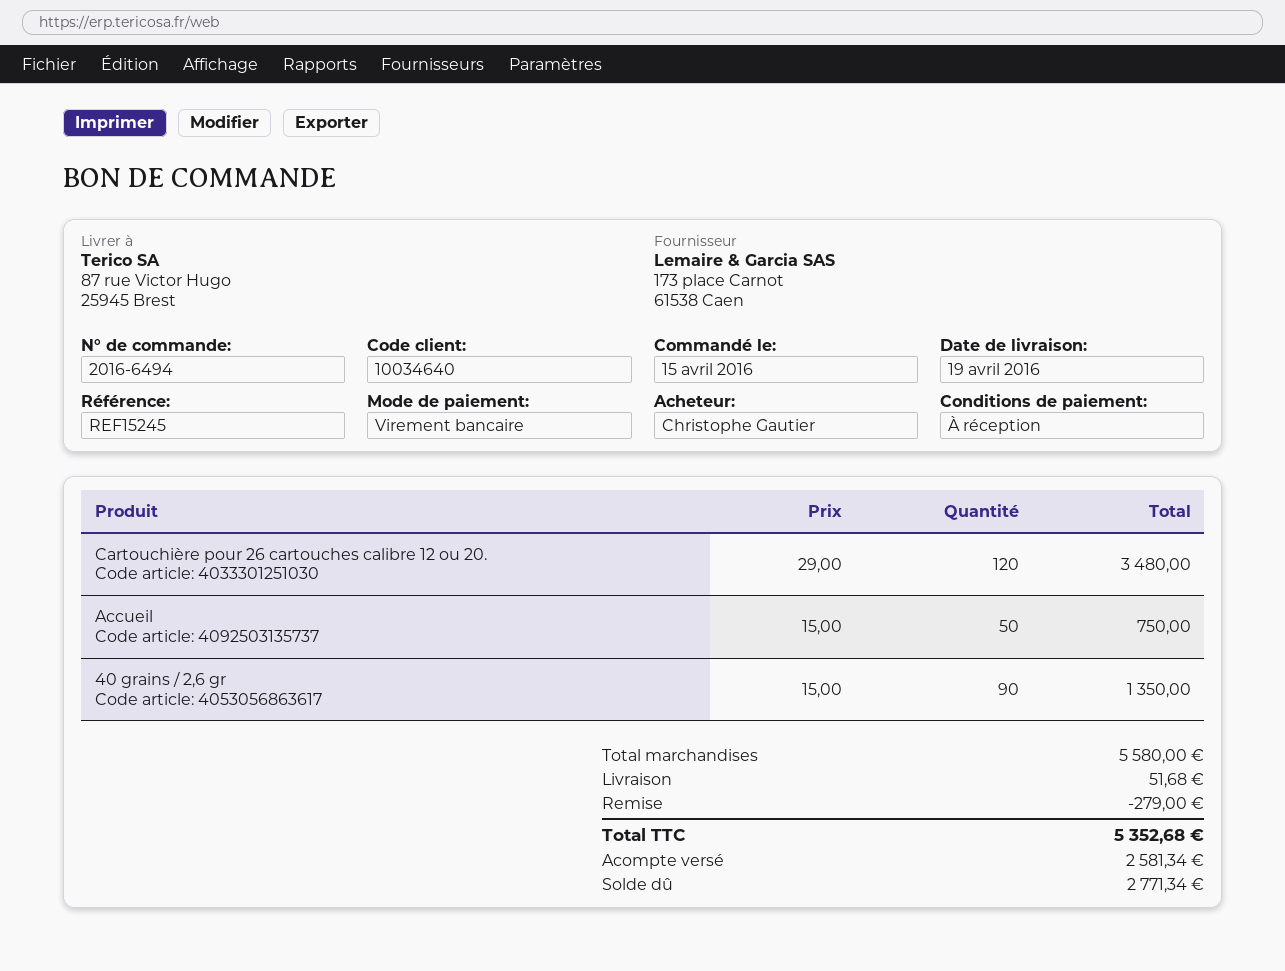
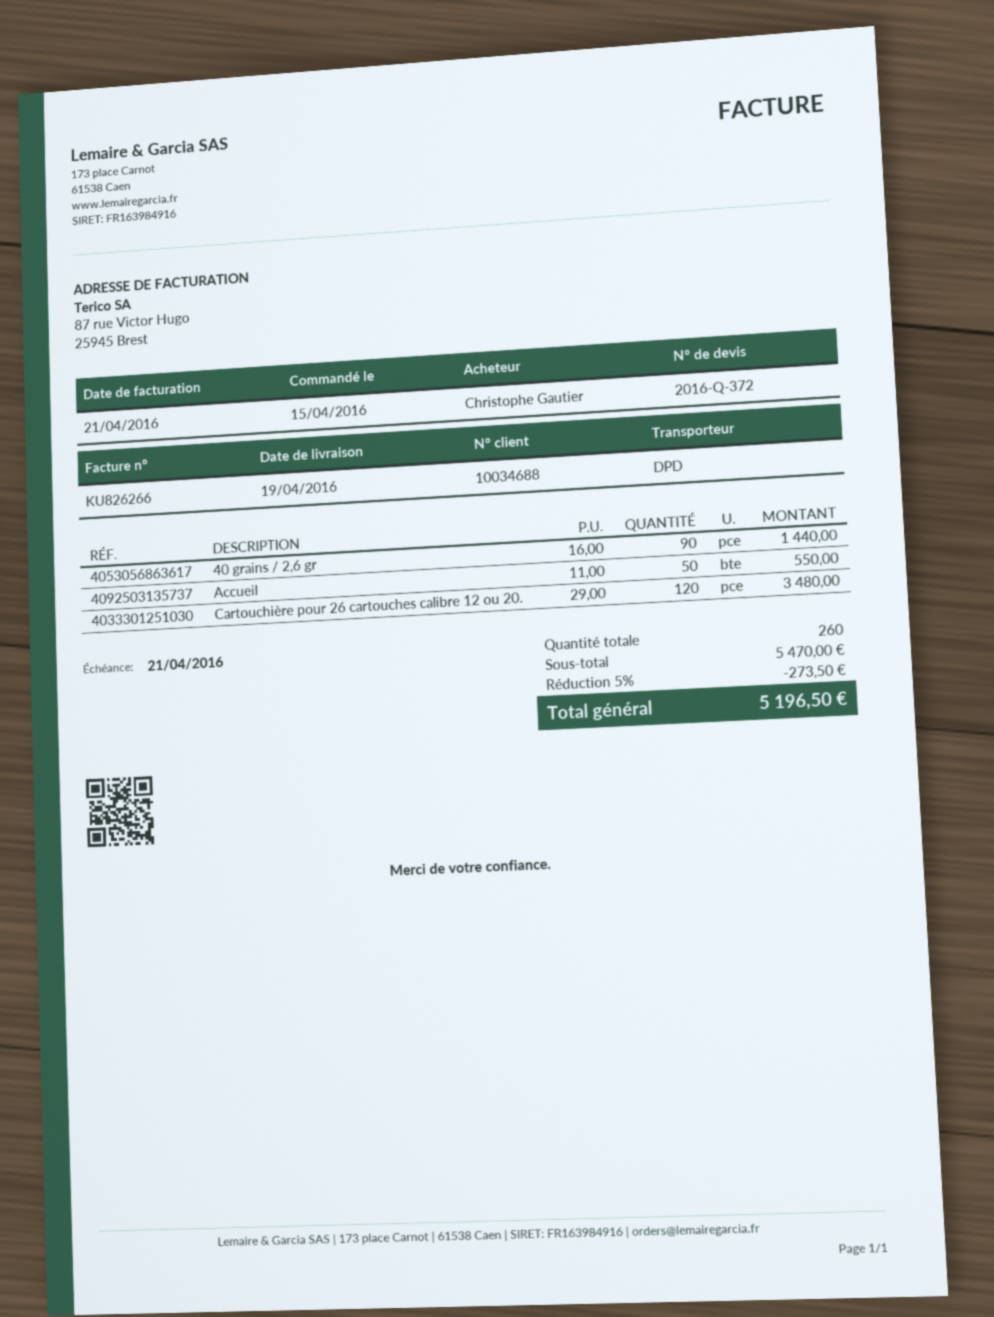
customer number: 10034640 -> 10034688
Accueil: 50 x 15.00 = 750.00 -> 50 x 11.00 = 550.00
40 grains / 2,6 gr: 90 x 15.00 = 1350.00 -> 90 x 16.00 = 1440.00
subtotal: 5580.00 -> 5470.00
discount: 279.00 -> 273.50
shipping: 51.68 -> none
total: 5352.68 -> 5196.50

